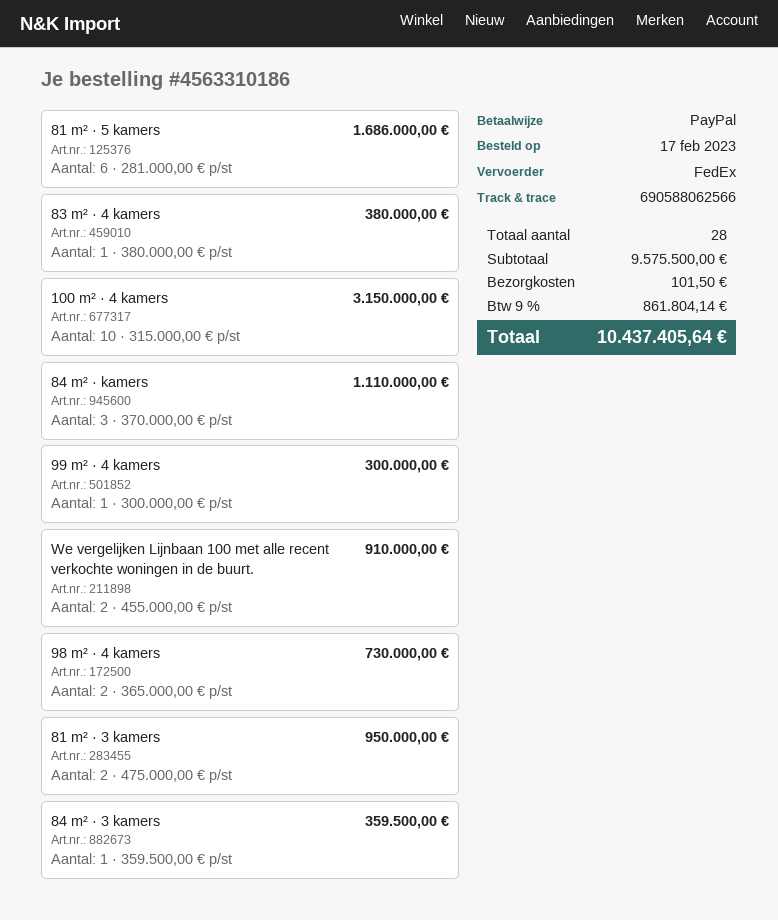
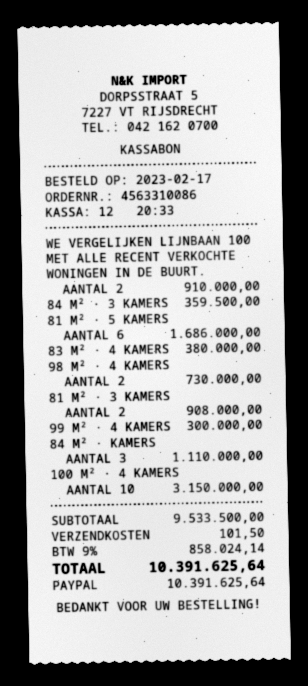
order number: 4563310186 -> 4563310086
81 m² · 3 kamers: 2 for 950000.00 -> 2 for 908000.00
subtotal: 9575500.00 -> 9533500.00
tax: 9% = 861804.14 -> 9% = 858024.14
total: 10437405.64 -> 10391625.64

